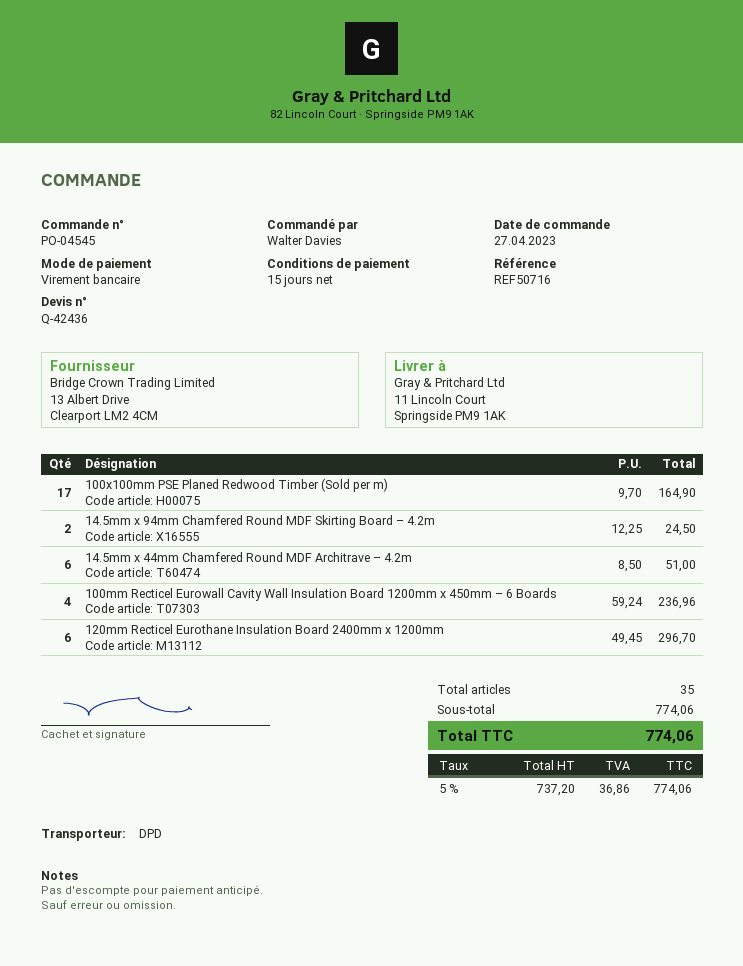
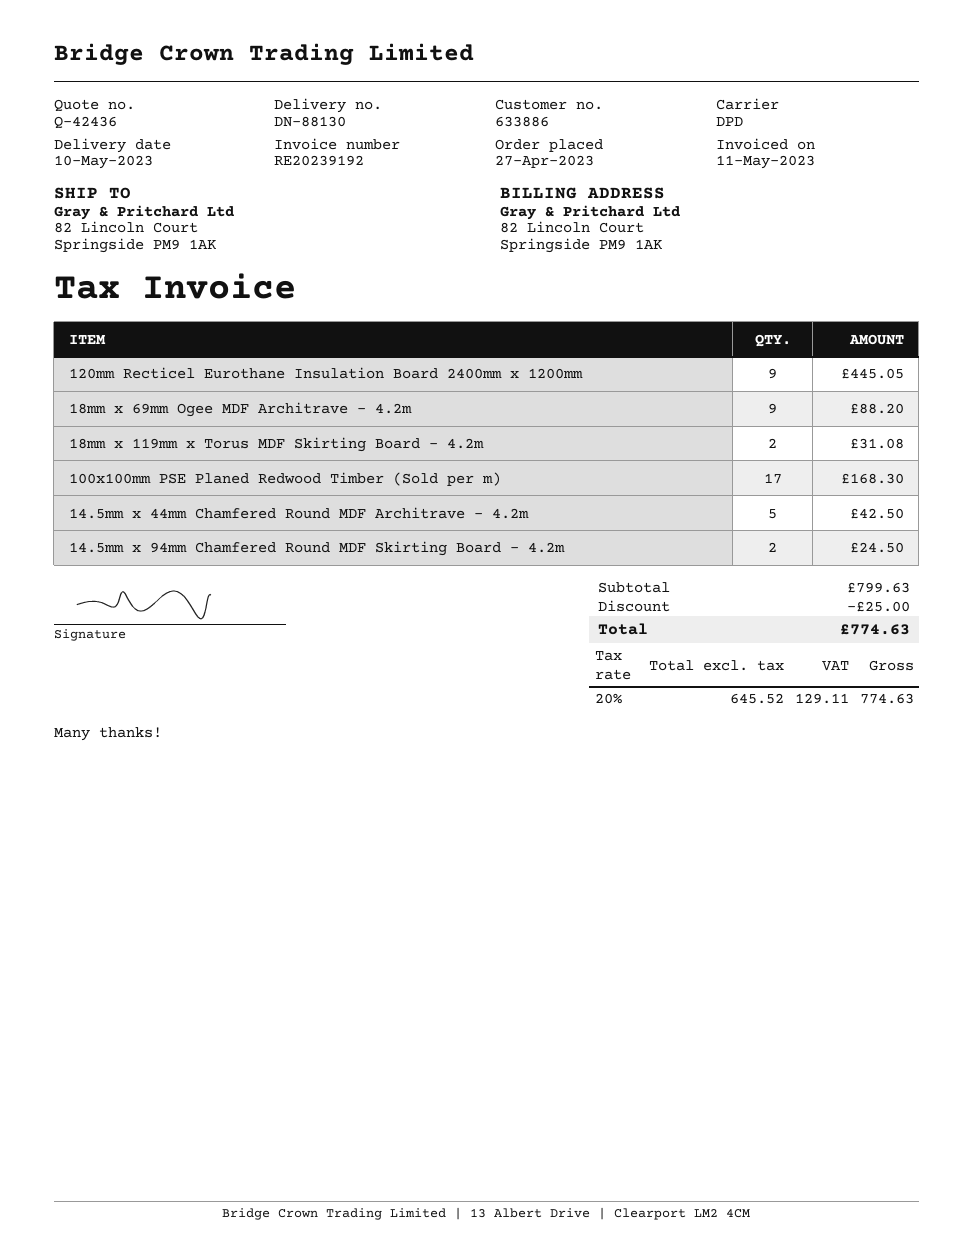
ship to: 11 Lincoln Court, Springside PM9 1AK -> 82 Lincoln Court, Springside PM9 1AK
100x100mm PSE Planed Redwood Timber (Sold per m): 17 for 164.90 -> 17 for 168.30
14.5mm x 44mm Chamfered Round MDF Architrave – 4.2m: 6 for 51.00 -> 5 for 42.50
100mm Recticel Eurowall Cavity Wall Insulation Board 1200mm x 450mm – 6 Boards: 4 for 236.96 -> none
120mm Recticel Eurothane Insulation Board 2400mm x 1200mm: 6 for 296.70 -> 9 for 445.05
18mm x 69mm Ogee MDF Architrave – 4.2m: none -> 9 for 88.20
18mm x 119mm x Torus MDF Skirting Board – 4.2m: none -> 2 for 31.08
subtotal: 774.06 -> 799.63
discount: none -> 25.00
net: 737.20 -> 645.52
tax: 5% = 36.86 -> 20% = 129.11
total: 774.06 -> 774.63

